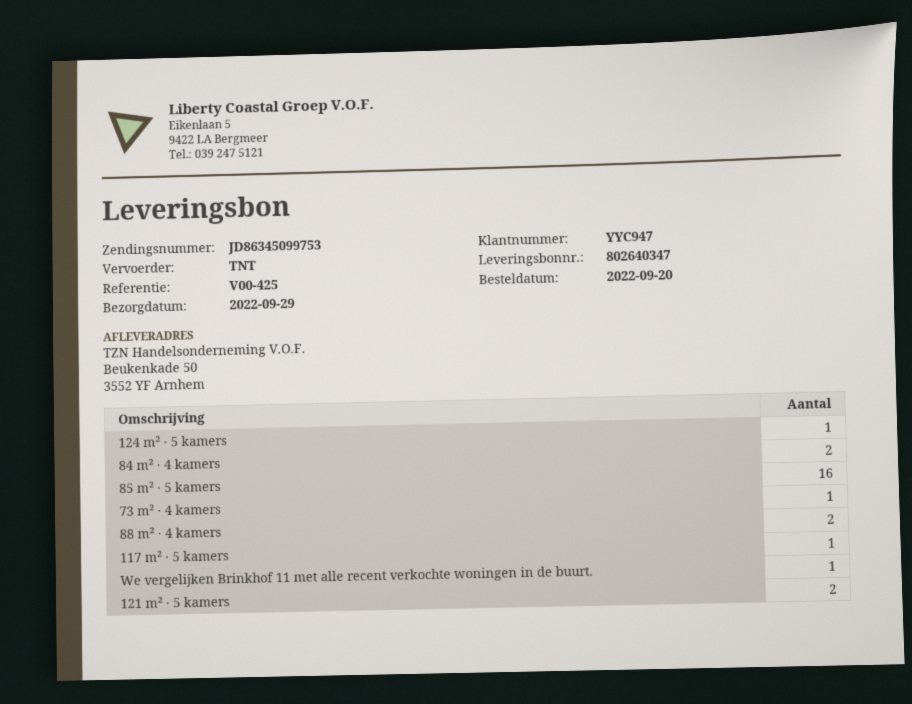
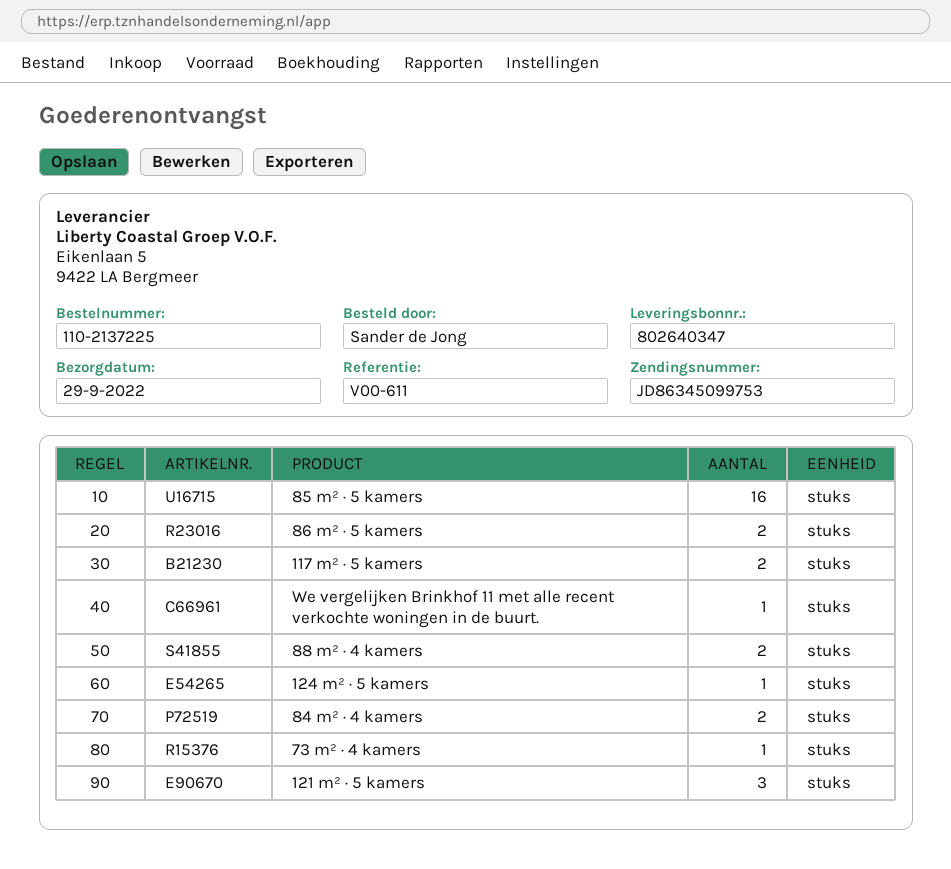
reference: V00-425 -> V00-611
117 m² · 5 kamers: 1 -> 2
121 m² · 5 kamers: 2 -> 3
86 m² · 5 kamers: none -> 2

